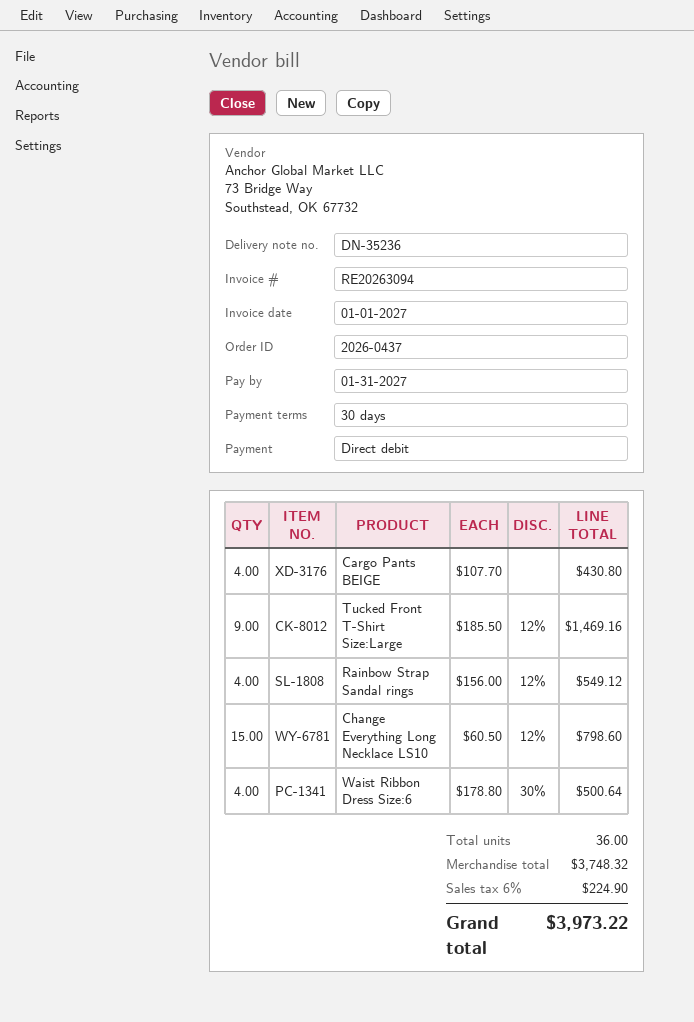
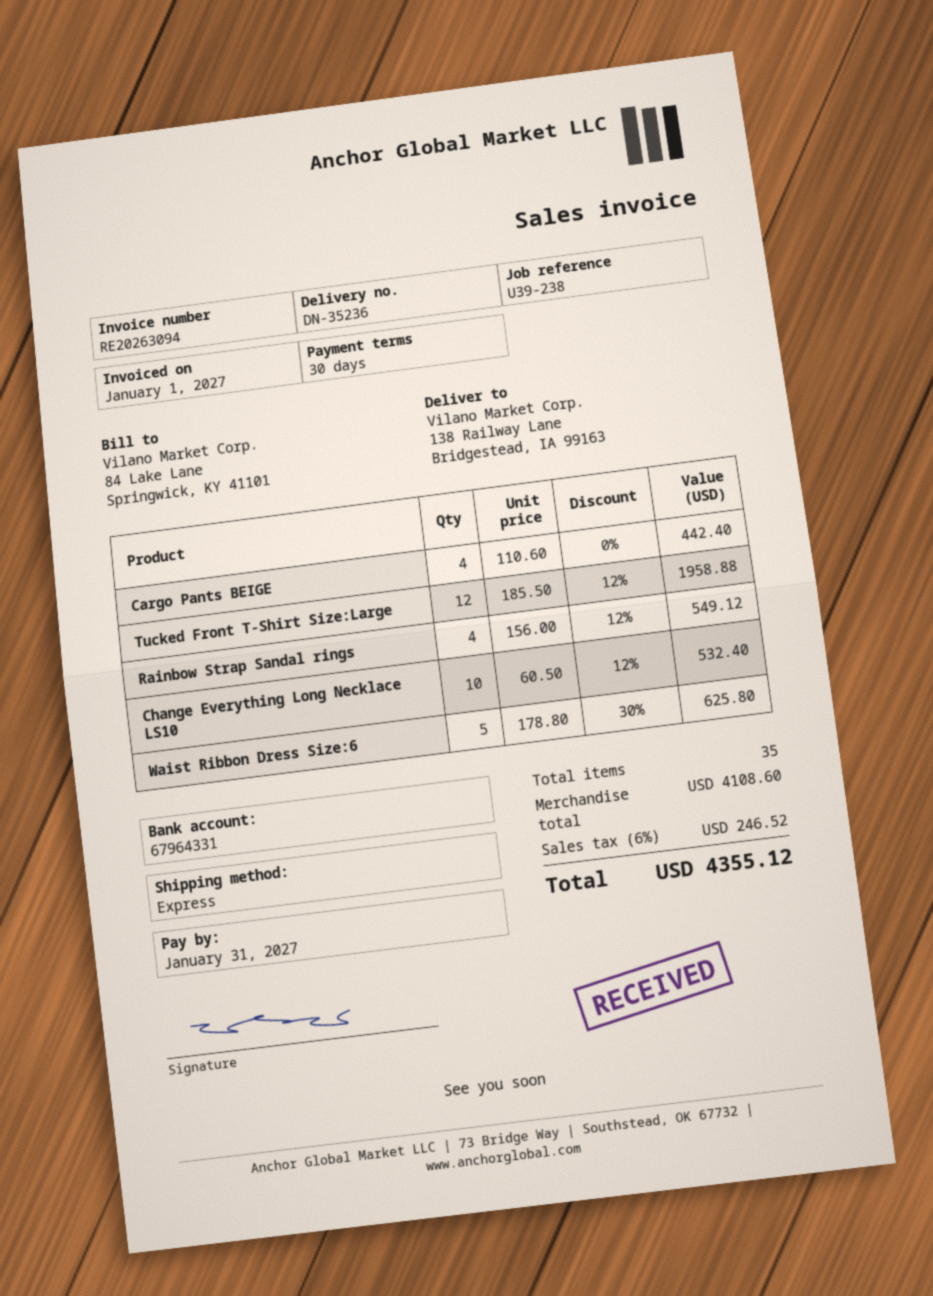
Cargo Pants BEIGE: 4 x 107.70 = 430.80 -> 4 x 110.60 = 442.40
Tucked Front T-Shirt Size:Large: 9 x 185.50 - 12% = 1469.16 -> 12 x 185.50 - 12% = 1958.88
Change Everything Long Necklace LS10: 15 x 60.50 - 12% = 798.60 -> 10 x 60.50 - 12% = 532.40
Waist Ribbon Dress Size:6: 4 x 178.80 - 30% = 500.64 -> 5 x 178.80 - 30% = 625.80
total quantity: 36 -> 35
subtotal: 3748.32 -> 4108.60
tax: 6% = 224.90 -> 6% = 246.52
total: 3973.22 -> 4355.12

